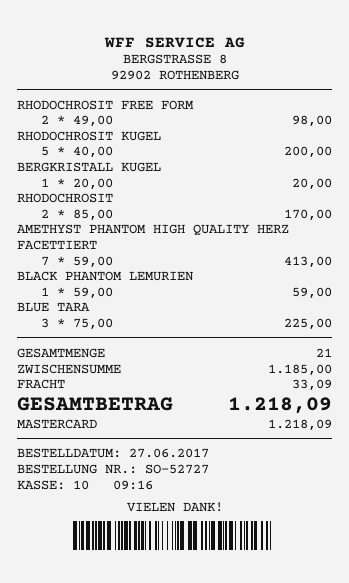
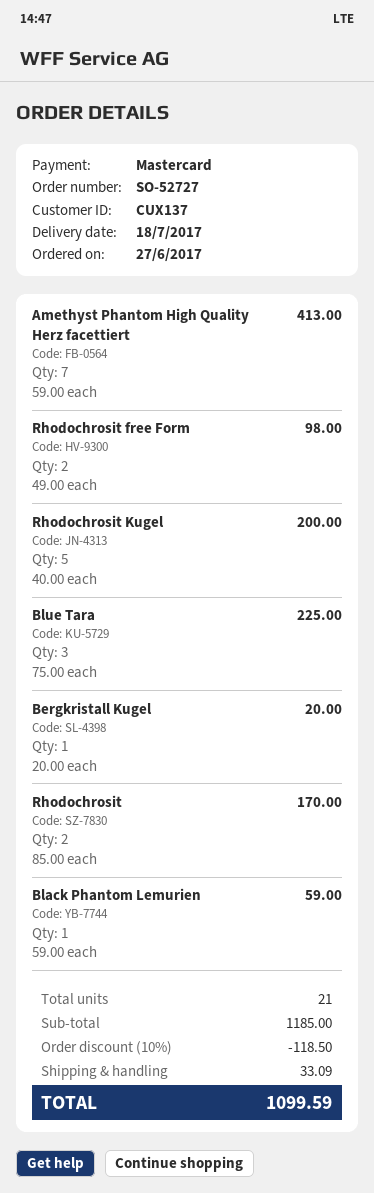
discount: none -> 10% = 118.50
total: 1218.09 -> 1099.59

